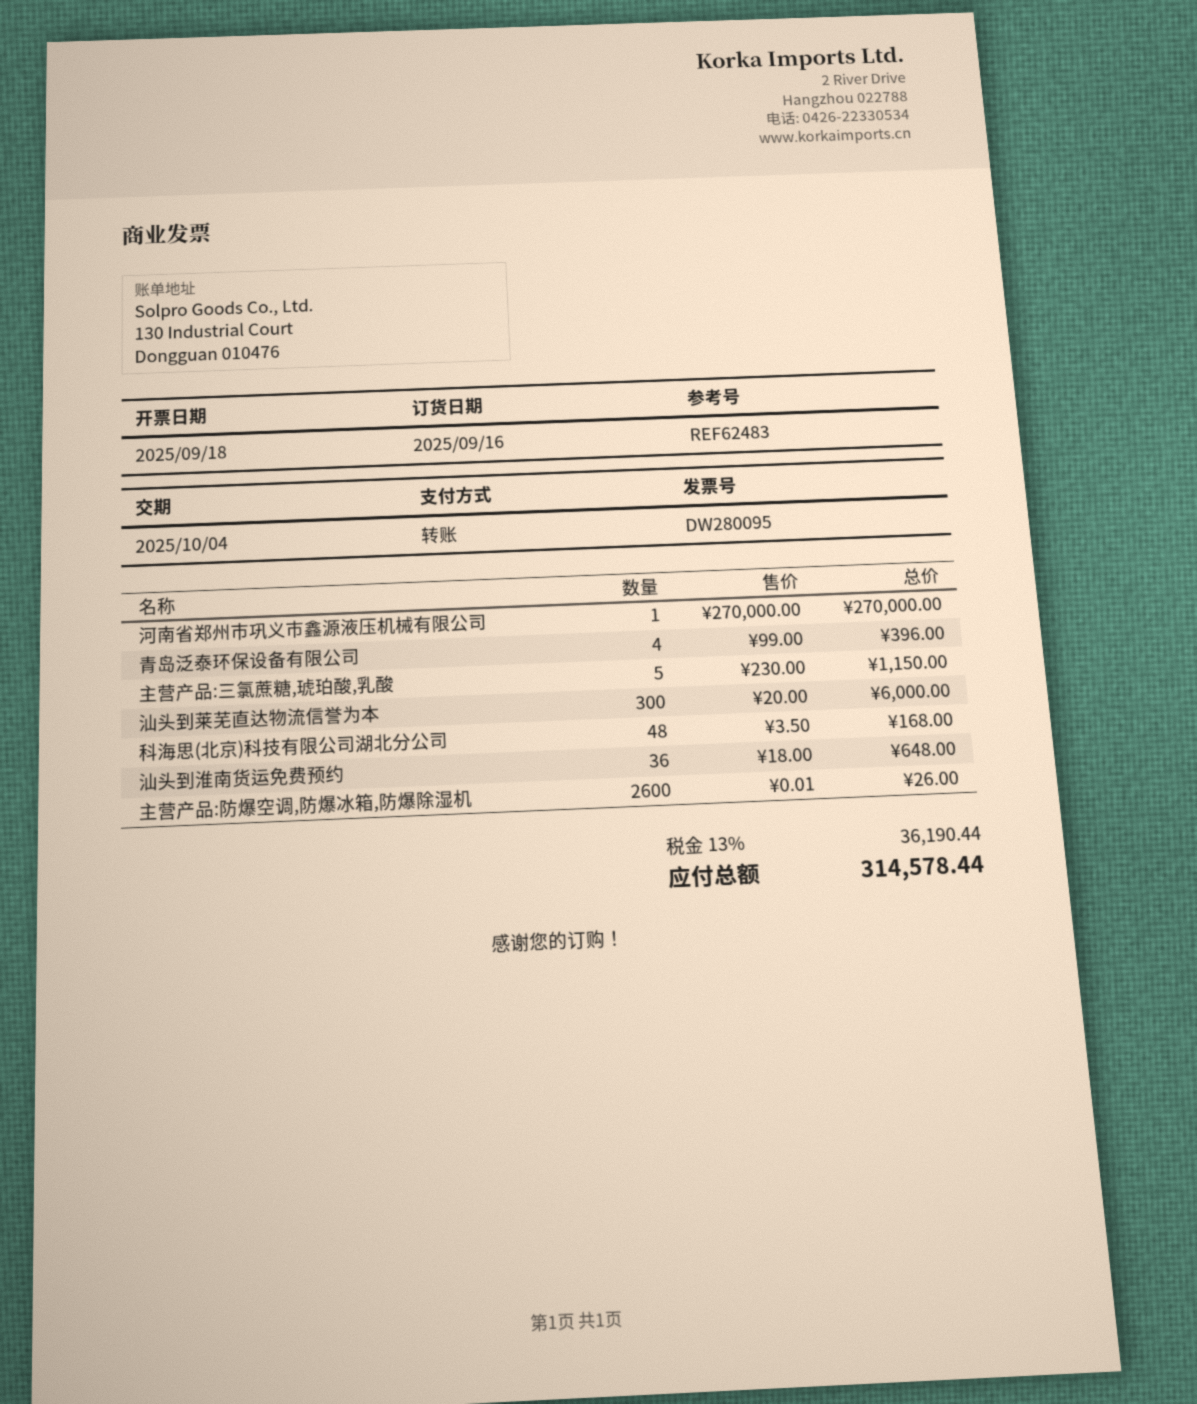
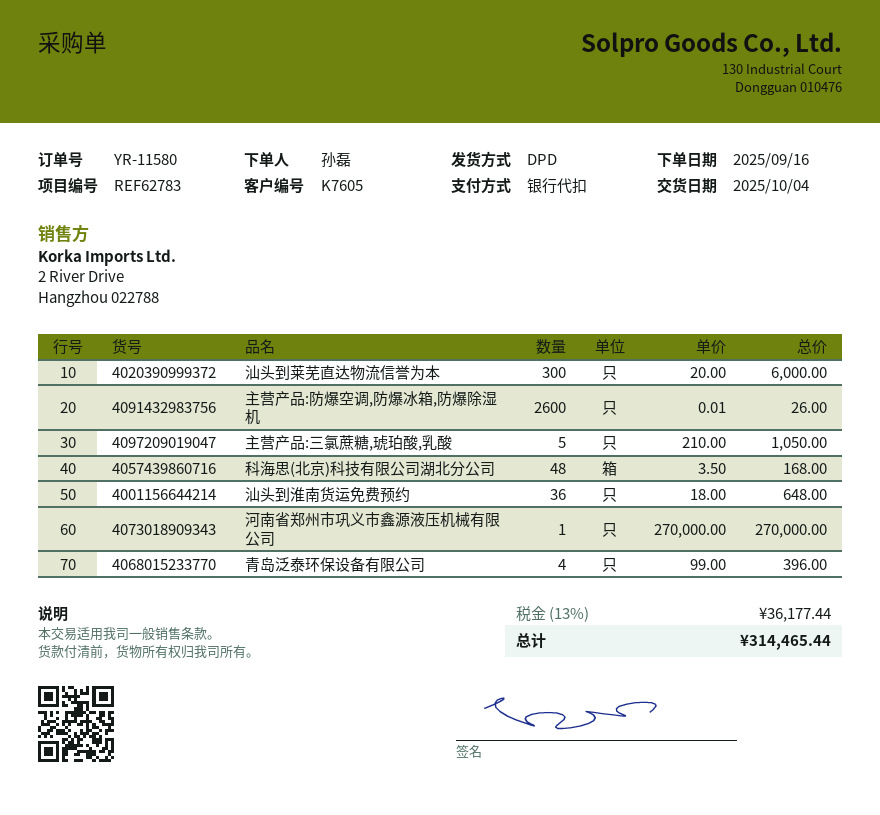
reference: REF62483 -> REF62783
payment method: bank transfer -> direct debit
主营产品:三氯蔗糖,琥珀酸,乳酸: 5 x 230.00 = 1150.00 -> 5 x 210.00 = 1050.00
tax: 13% = 36190.44 -> 13% = 36177.44
total: 314578.44 -> 314465.44

